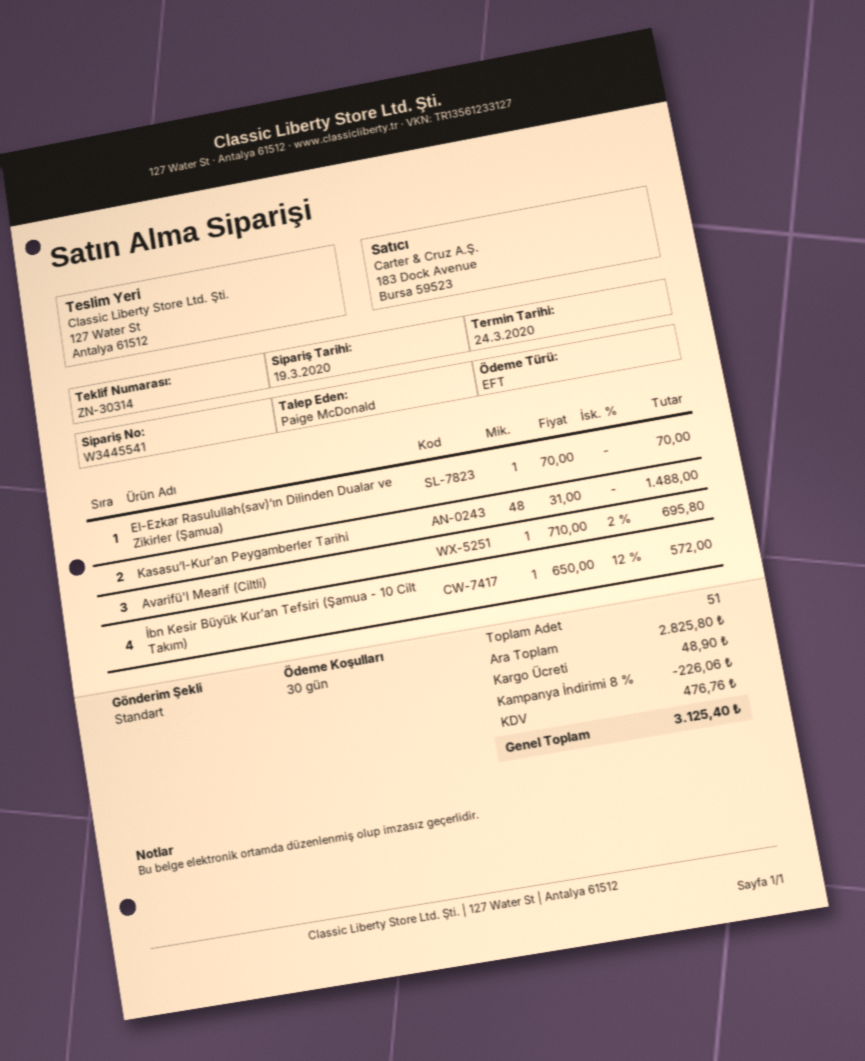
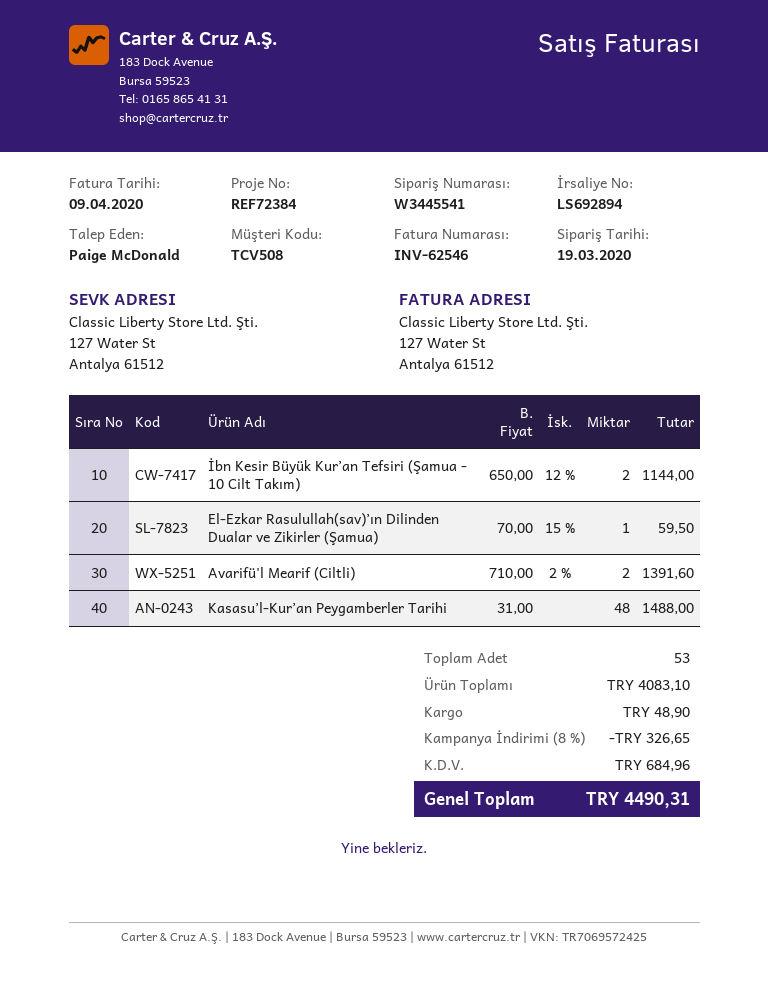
El-Ezkar Rasulullah(sav)’ın Dilinden Dualar ve Zikirler (Şamua): 1 x 70.00 = 70.00 -> 1 x 70.00 - 15% = 59.50
Avarifü'l Mearif (Ciltli): 1 x 710.00 - 2% = 695.80 -> 2 x 710.00 - 2% = 1391.60
İbn Kesir Büyük Kur’an Tefsiri (Şamua - 10 Cilt Takım): 1 x 650.00 - 12% = 572.00 -> 2 x 650.00 - 12% = 1144.00
total quantity: 51 -> 53
subtotal: 2825.80 -> 4083.10
discount: 8% = 226.06 -> 8% = 326.65
tax: 476.76 -> 684.96
total: 3125.40 -> 4490.31

